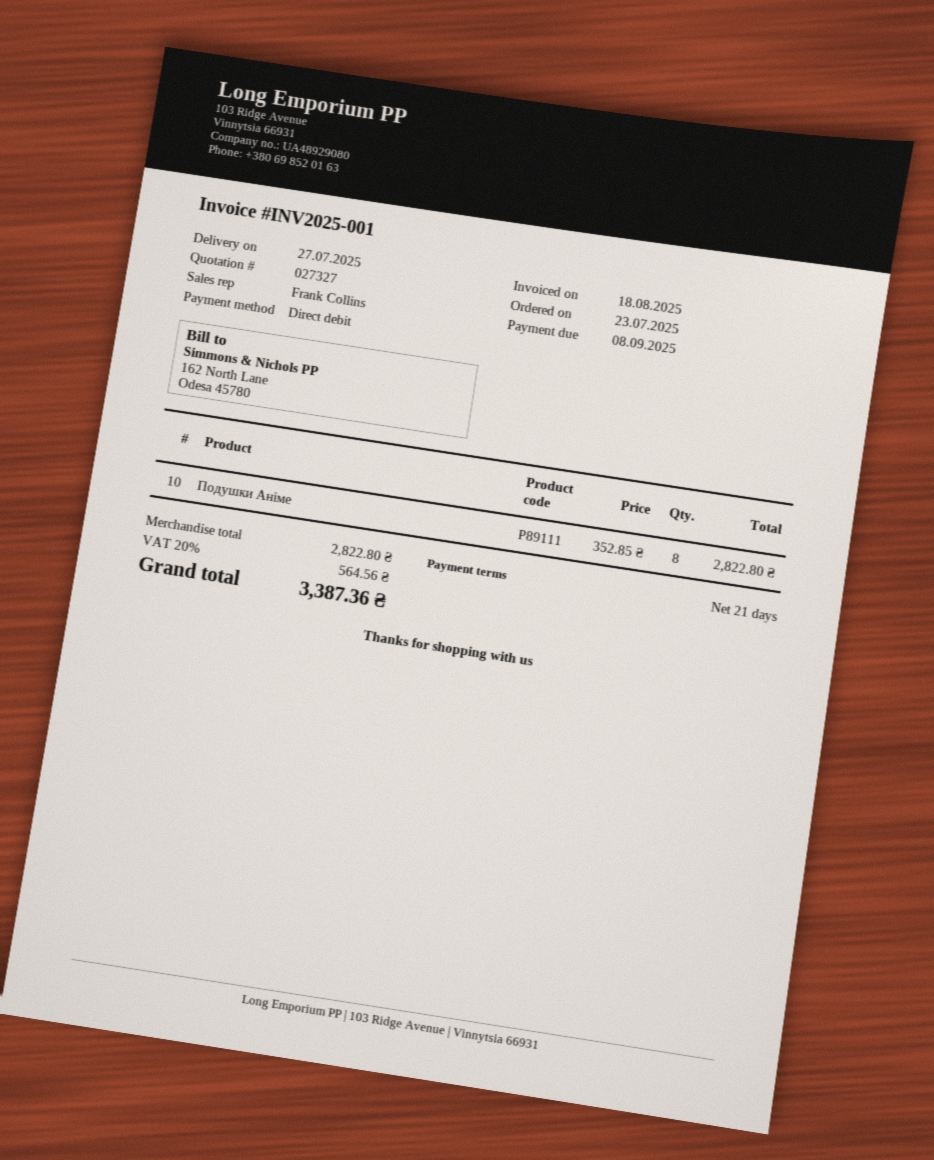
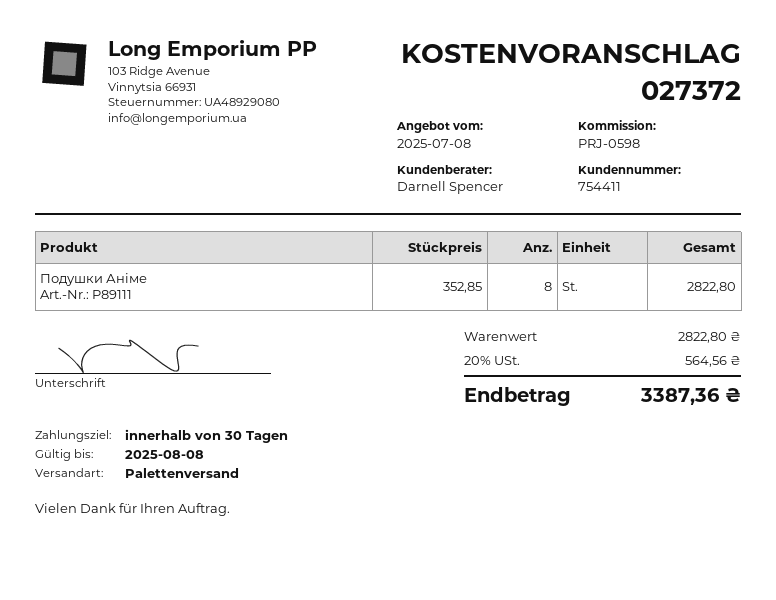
quote number: 027327 -> 027372
payment terms: 21 days -> 30 days
sales rep: Frank Collins -> Darnell Spencer

